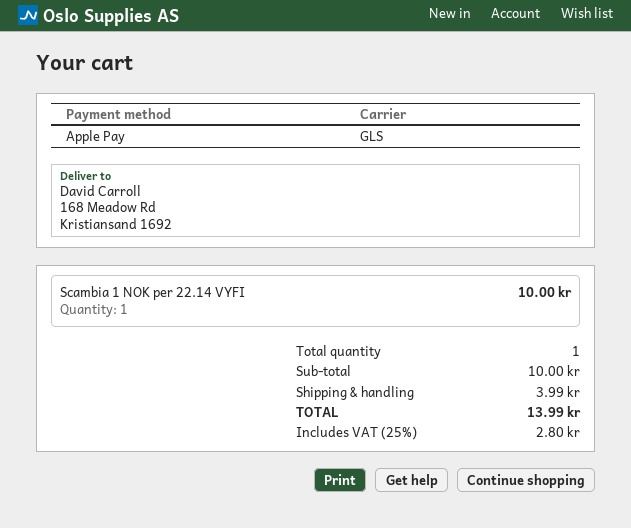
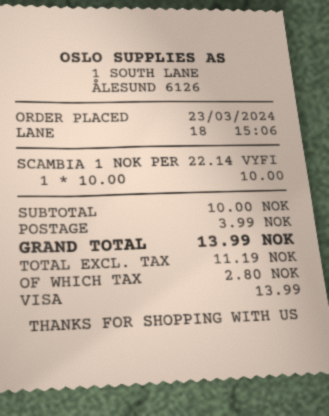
payment method: Apple Pay -> Visa

